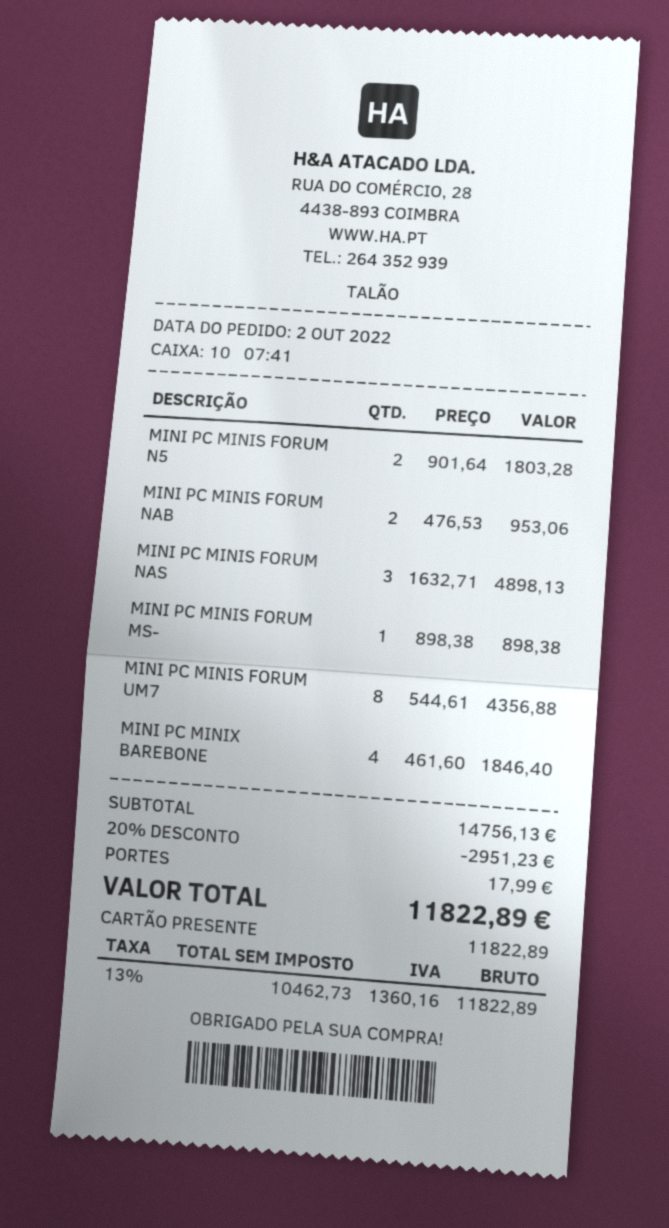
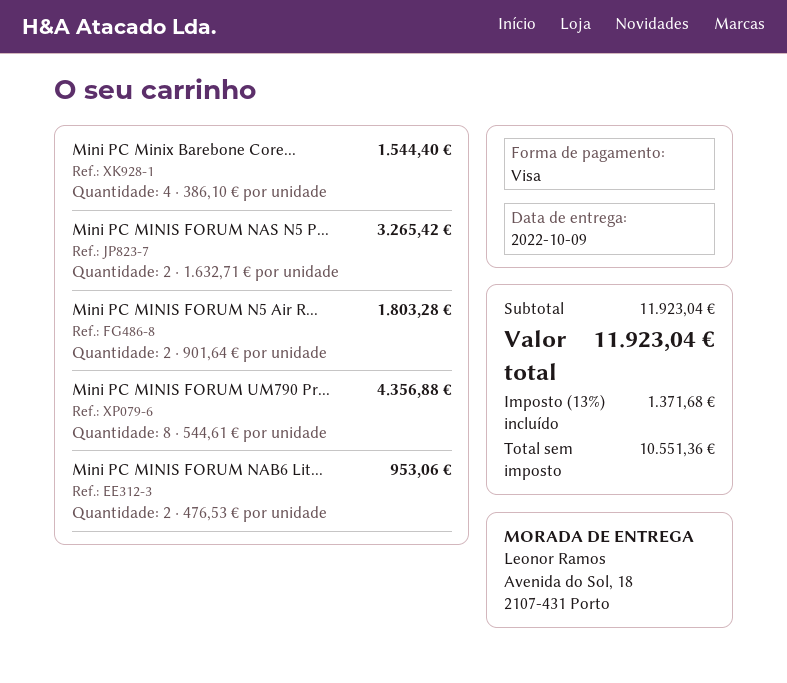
payment method: gift card -> Visa
MINI PC MINIS FORUM NAS: 3 x 1632.71 = 4898.13 -> 2 x 1632.71 = 3265.42
MINI PC MINIS FORUM MS-: 1 x 898.38 = 898.38 -> none
MINI PC MINIX BAREBONE: 4 x 461.60 = 1846.40 -> 4 x 386.10 = 1544.40
subtotal: 14756.13 -> 11923.04
discount: 20% = 2951.23 -> none
shipping: 17.99 -> none
net: 10462.73 -> 10551.36
tax: 13% = 1360.16 -> 13% = 1371.68
total: 11822.89 -> 11923.04

